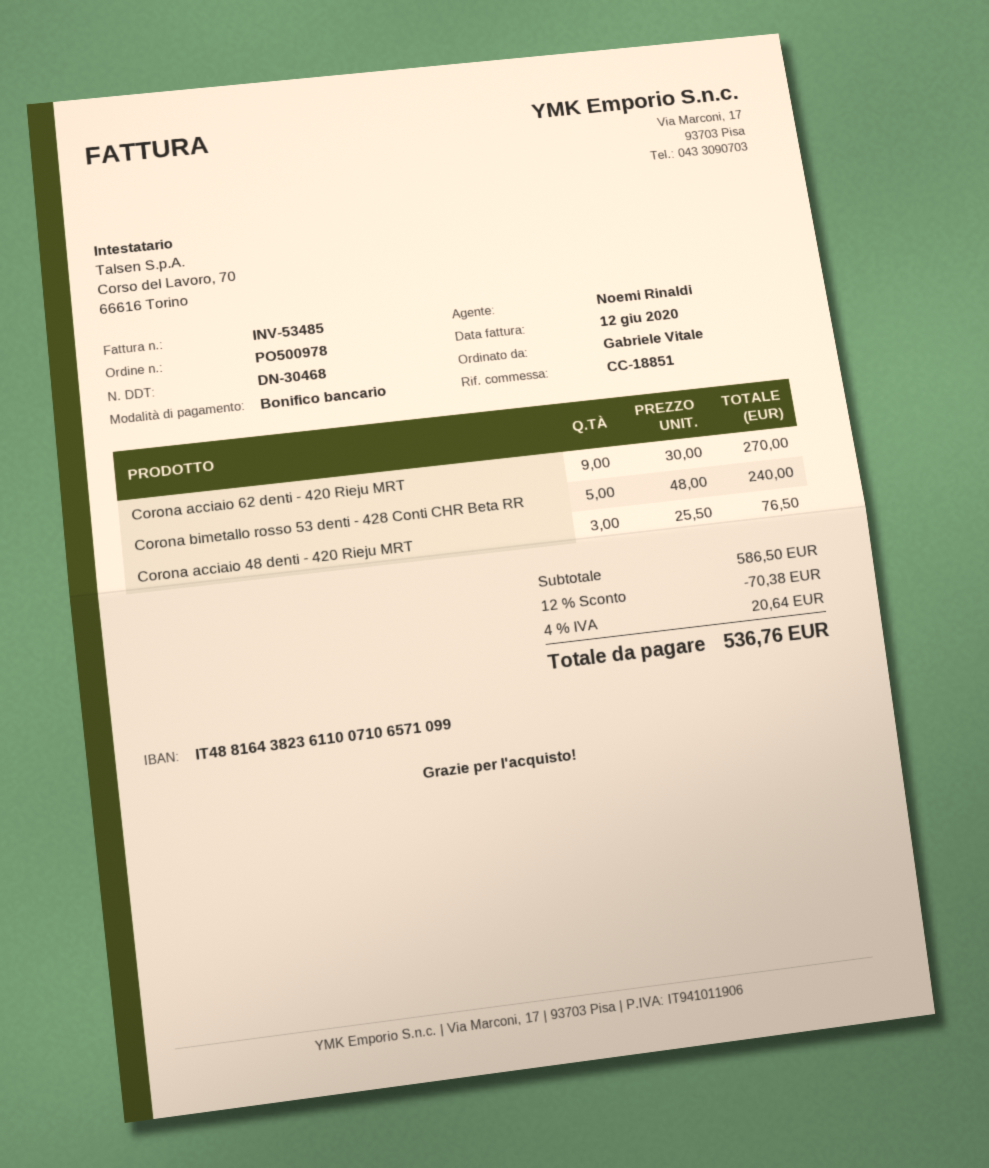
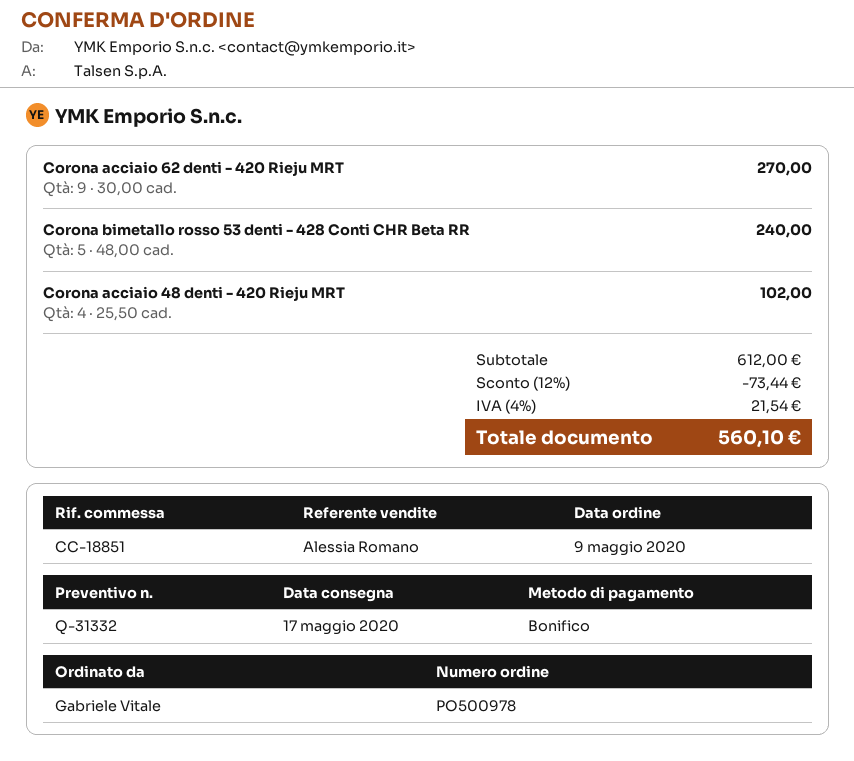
sales rep: Noemi Rinaldi -> Alessia Romano
Corona acciaio 48 denti - 420 Rieju MRT: 3 x 25.50 = 76.50 -> 4 x 25.50 = 102.00
subtotal: 586.50 -> 612.00
discount: 12% = 70.38 -> 12% = 73.44
tax: 4% = 20.64 -> 4% = 21.54
total: 536.76 -> 560.10

